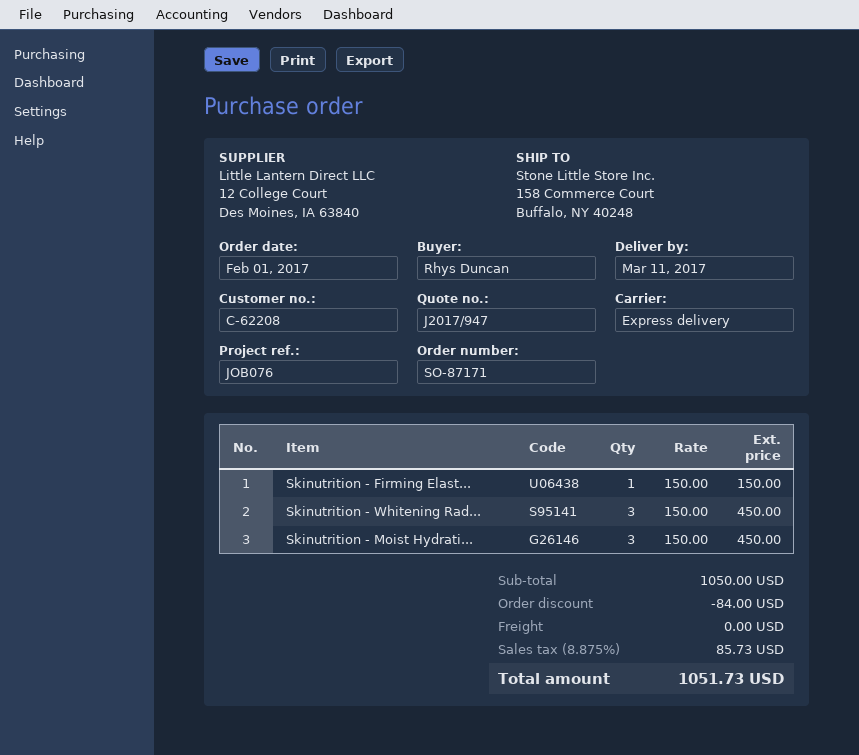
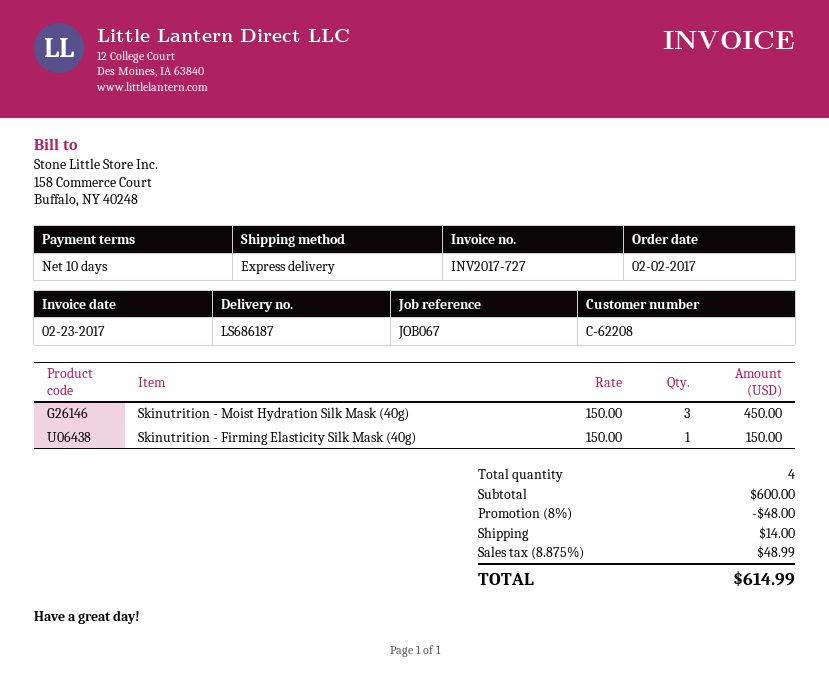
order date: 2017-02-01 -> 2017-02-02
reference: JOB076 -> JOB067
Skinutrition - Whitening Rad...: 3 x 150.00 = 450.00 -> none
subtotal: 1050.00 -> 600.00
discount: 84.00 -> 48.00
shipping: 0.00 -> 14.00
tax: 8.875% = 85.73 -> 8.875% = 48.99
total: 1051.73 -> 614.99

